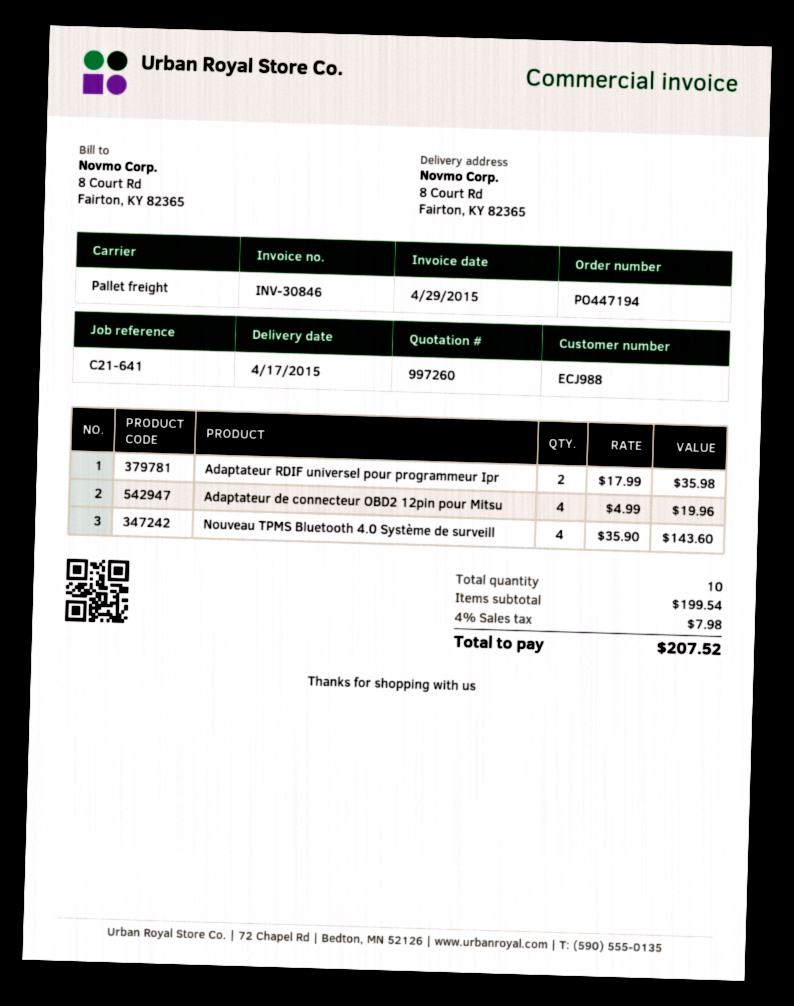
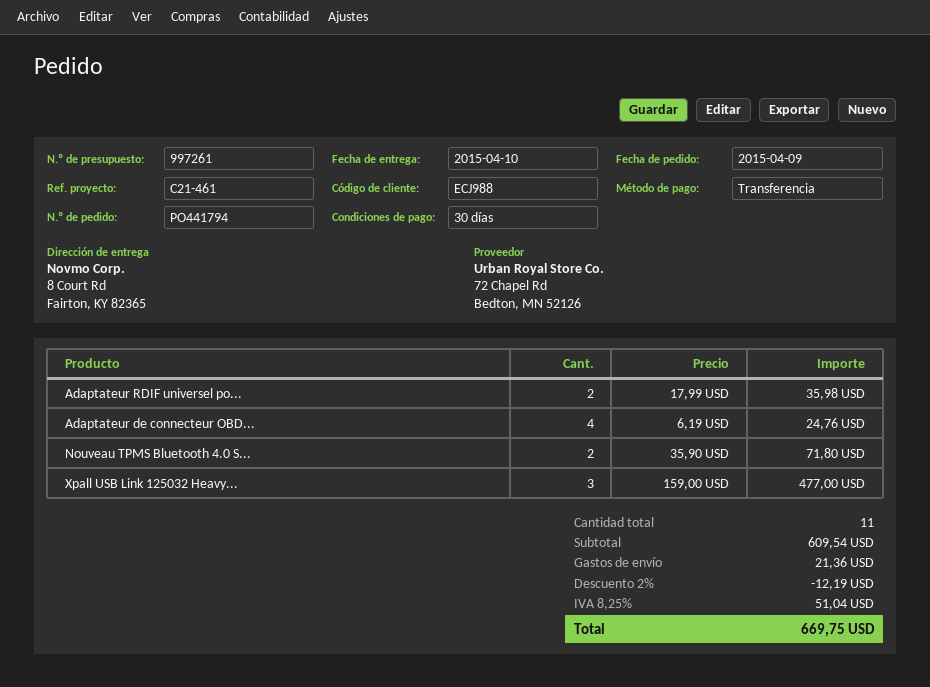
quote number: 997260 -> 997261
order number: PO447194 -> PO441794
delivery date: 2015-04-17 -> 2015-04-10
reference: C21-641 -> C21-461
Adaptateur de connecteur OBD2 12pin pour Mitsu: 4 x 4.99 = 19.96 -> 4 x 6.19 = 24.76
Nouveau TPMS Bluetooth 4.0 Système de surveill: 4 x 35.90 = 143.60 -> 2 x 35.90 = 71.80
Xpall USB Link 125032 Heavy...: none -> 3 x 159.00 = 477.00
total quantity: 10 -> 11
subtotal: 199.54 -> 609.54
discount: none -> 2% = 12.19
shipping: none -> 21.36
tax: 4% = 7.98 -> 8.25% = 51.04
total: 207.52 -> 669.75

